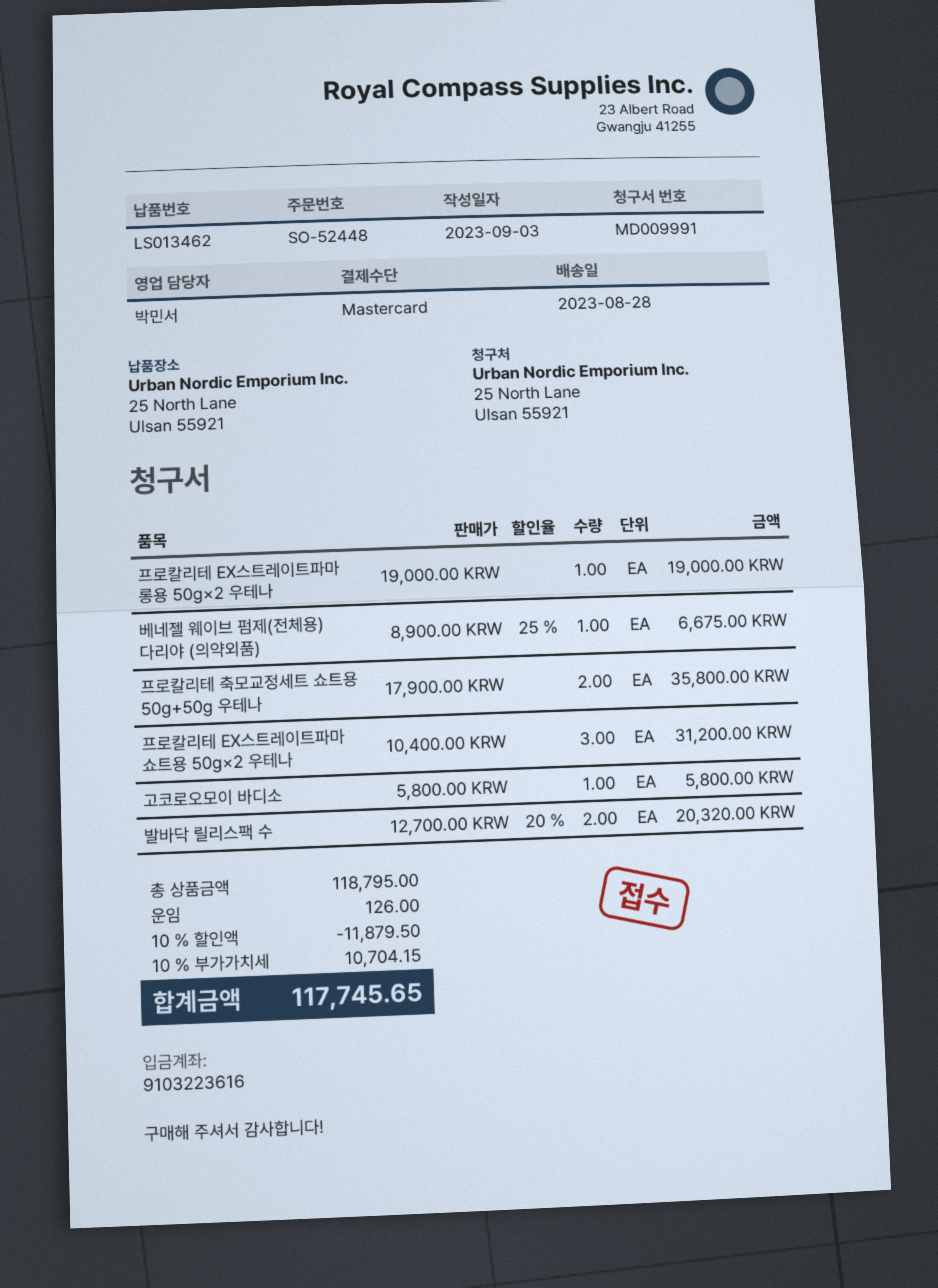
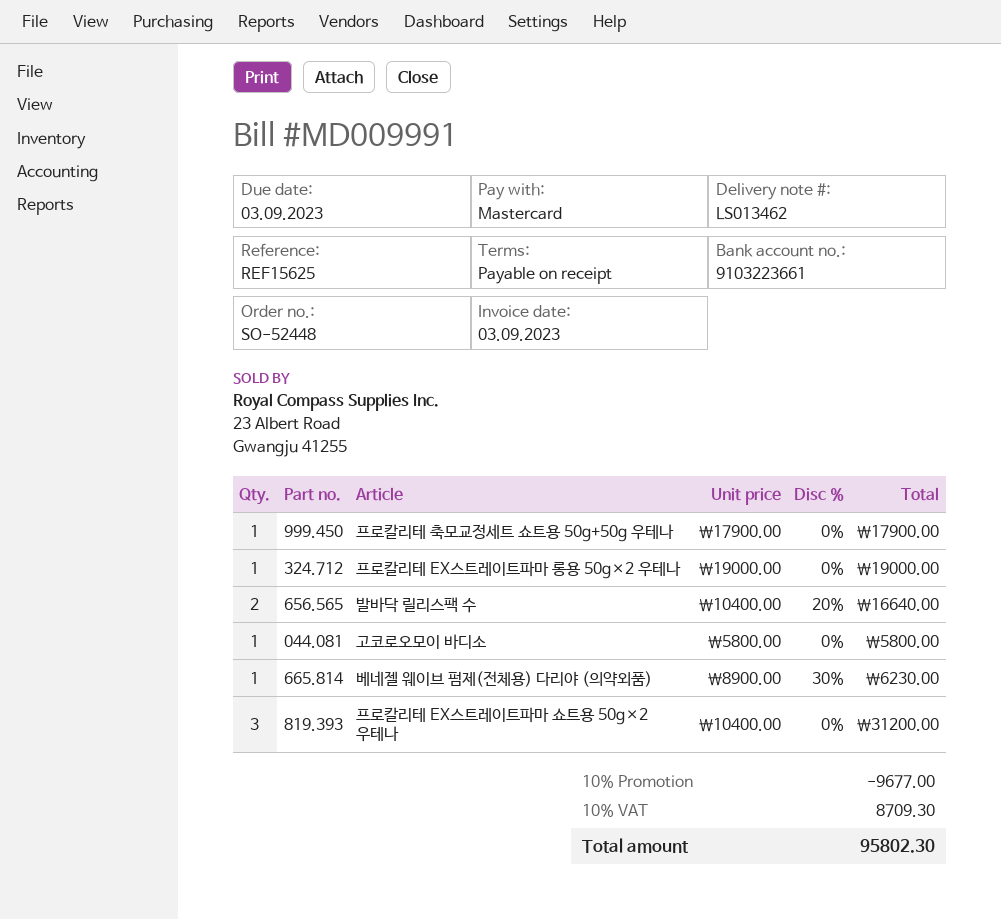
bank account: 9103223616 -> 9103223661
베네젤 웨이브 펌제(전체용) 다리야 (의약외품): 1 x 8900.00 - 25% = 6675.00 -> 1 x 8900.00 - 30% = 6230.00
프로칼리테 축모교정세트 쇼트용 50g+50g 우테나: 2 x 17900.00 = 35800.00 -> 1 x 17900.00 = 17900.00
발바닥 릴리스팩 수: 2 x 12700.00 - 20% = 20320.00 -> 2 x 10400.00 - 20% = 16640.00
discount: 10% = 11879.50 -> 10% = 9677.00
shipping: 126.00 -> none
tax: 10% = 10704.15 -> 10% = 8709.30
total: 117745.65 -> 95802.30

